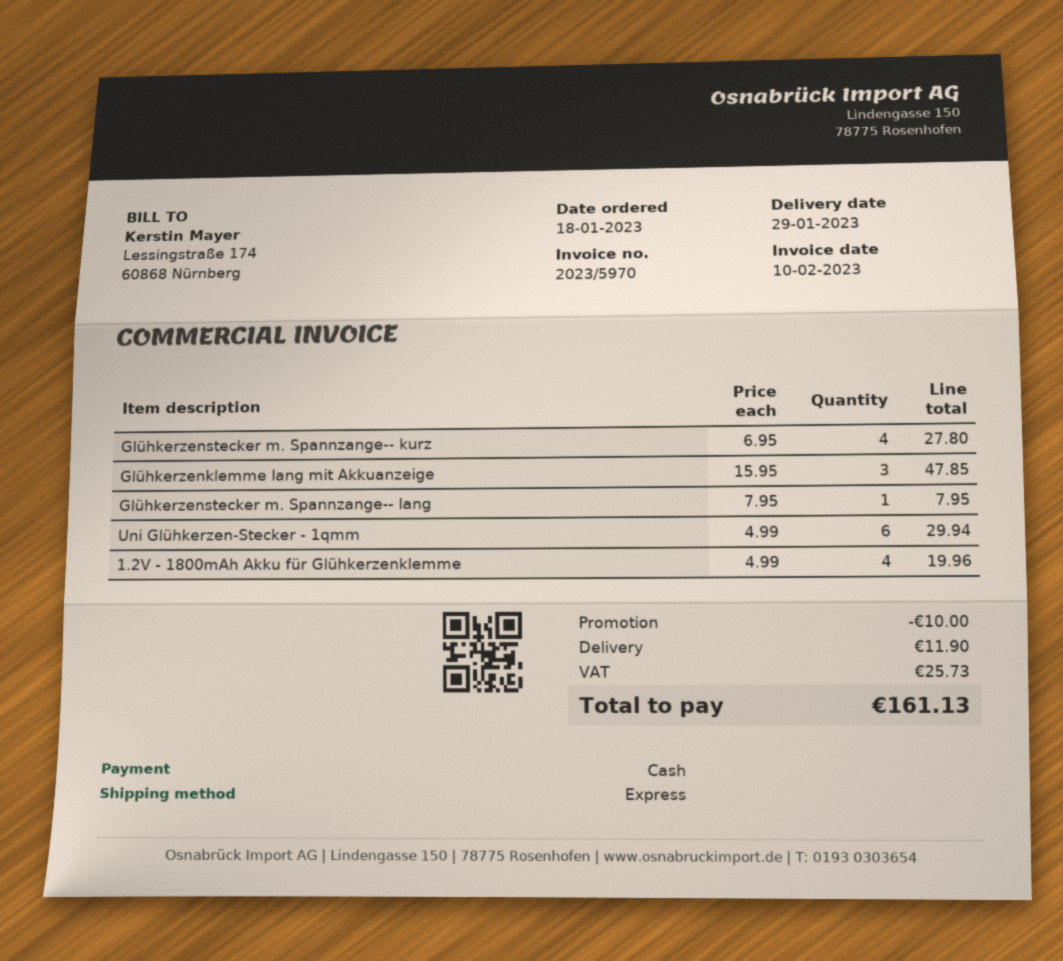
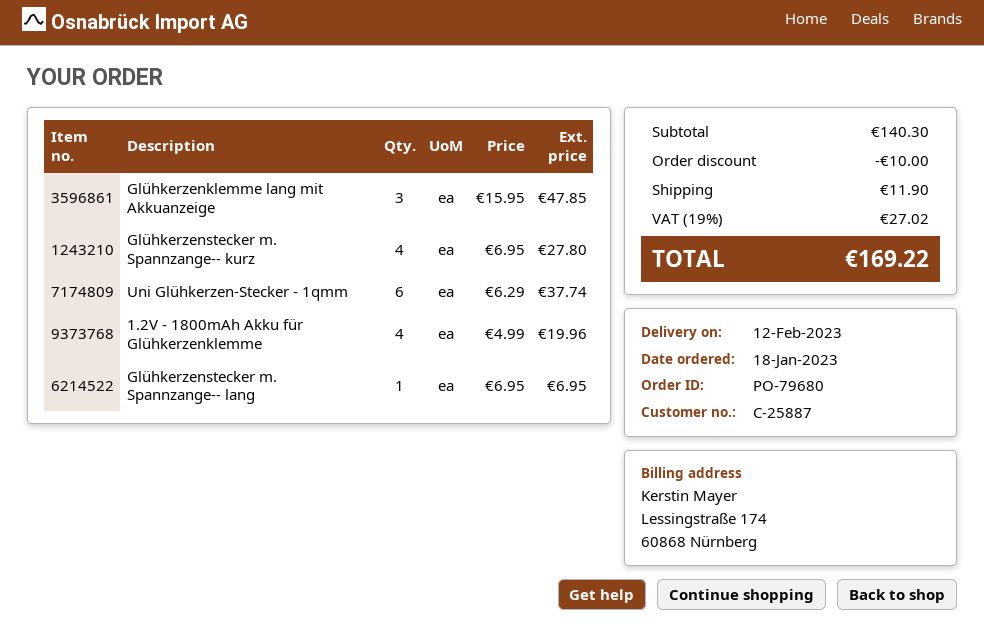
delivery date: 2023-01-29 -> 2023-02-12
Glühkerzenstecker m. Spannzange-- lang: 1 x 7.95 = 7.95 -> 1 x 6.95 = 6.95
Uni Glühkerzen-Stecker - 1qmm: 6 x 4.99 = 29.94 -> 6 x 6.29 = 37.74
tax: 25.73 -> 27.02
total: 161.13 -> 169.22

